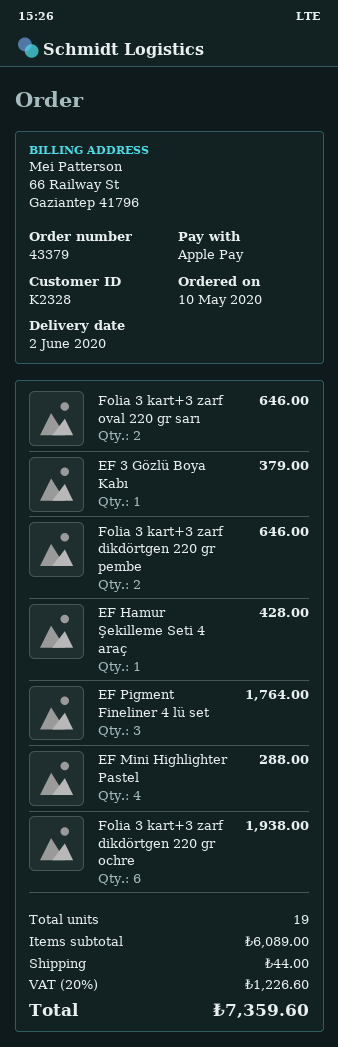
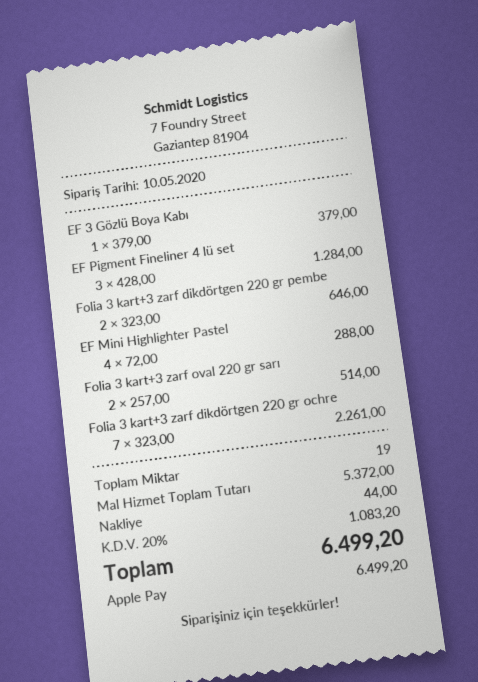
Folia 3 kart+3 zarf oval 220 gr sarı: 2 for 646.00 -> 2 for 514.00
EF Hamur Şekilleme Seti 4 araç: 1 for 428.00 -> none
EF Pigment Fineliner 4 lü set: 3 for 1764.00 -> 3 for 1284.00
Folia 3 kart+3 zarf dikdörtgen 220 gr ochre: 6 for 1938.00 -> 7 for 2261.00
subtotal: 6089.00 -> 5372.00
tax: 20% = 1226.60 -> 20% = 1083.20
total: 7359.60 -> 6499.20

